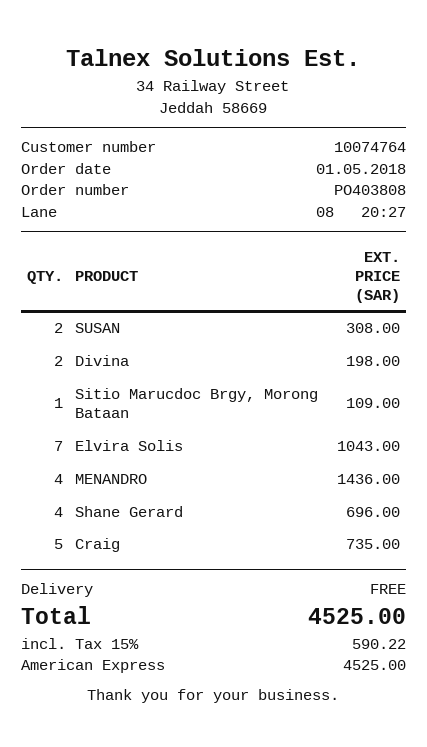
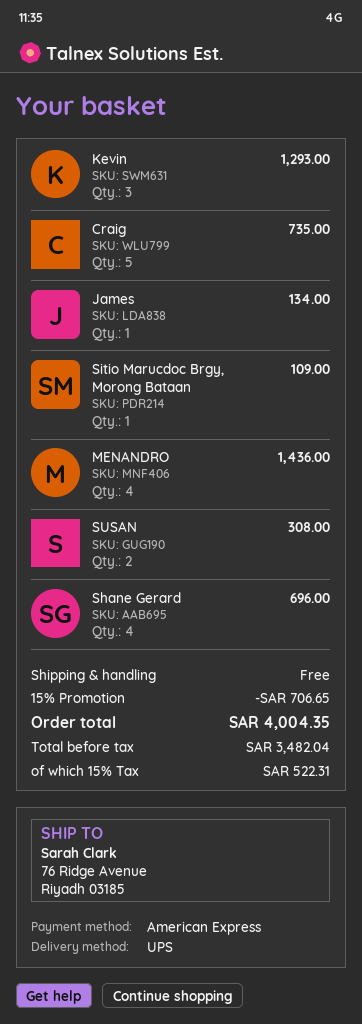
Divina: 2 for 198.00 -> none
Elvira Solis: 7 for 1043.00 -> none
Kevin: none -> 3 for 1293.00
James: none -> 1 for 134.00
discount: none -> 15% = 706.65
tax: 15% = 590.22 -> 15% = 522.31
total: 4525.00 -> 4004.35

